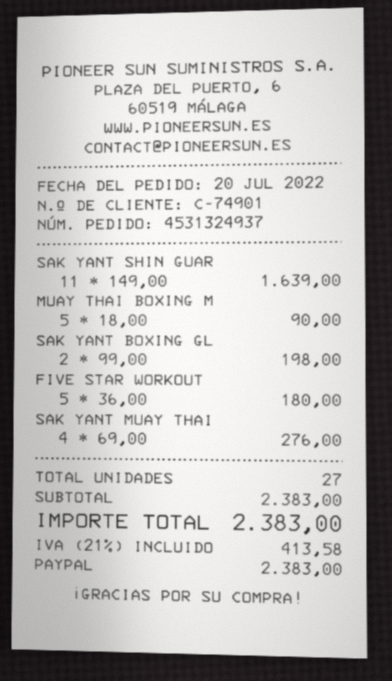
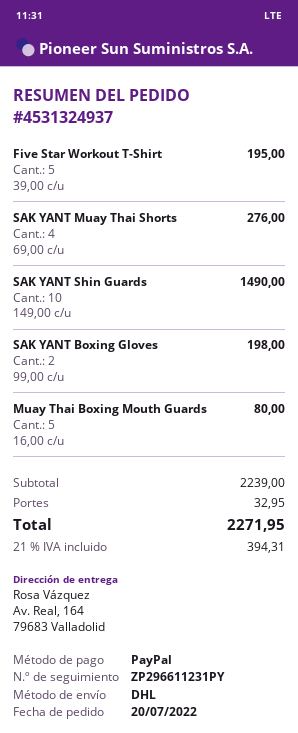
SAK YANT SHIN GUAR: 11 x 149.00 = 1639.00 -> 10 x 149.00 = 1490.00
MUAY THAI BOXING M: 5 x 18.00 = 90.00 -> 5 x 16.00 = 80.00
FIVE STAR WORKOUT: 5 x 36.00 = 180.00 -> 5 x 39.00 = 195.00
subtotal: 2383.00 -> 2239.00
shipping: none -> 32.95
tax: 21% = 413.58 -> 21% = 394.31
total: 2383.00 -> 2271.95

